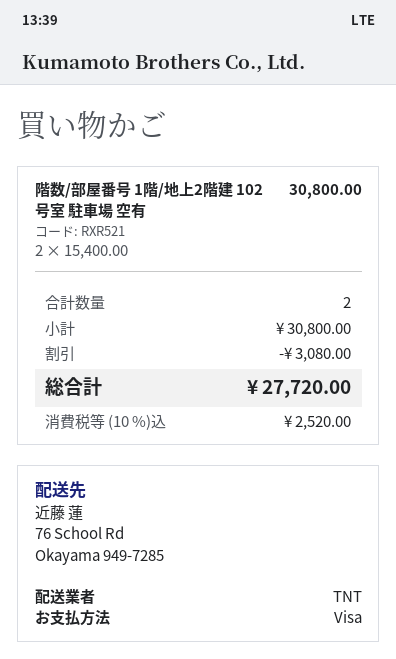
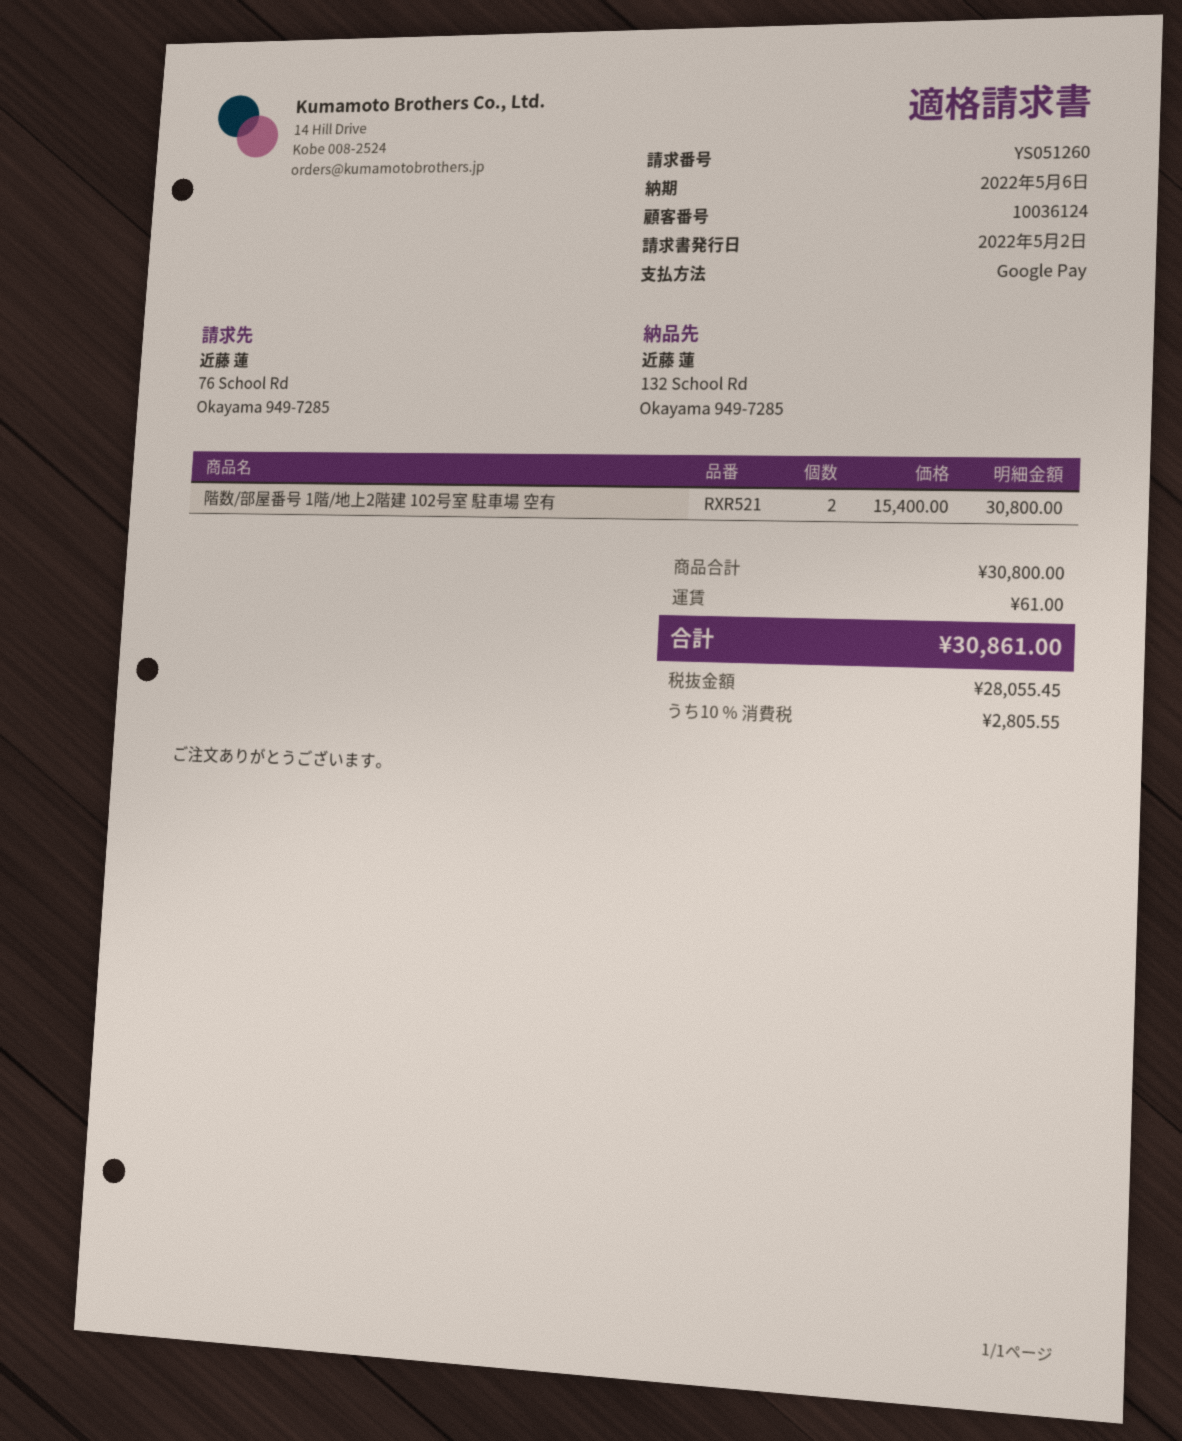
payment method: Visa -> Google Pay
ship to: 76 School Rd, Okayama 949-7285 -> 132 School Rd, Okayama 949-7285
discount: 3080.00 -> none
shipping: none -> 61.00
tax: 10% = 2520.00 -> 10% = 2805.55
total: 27720.00 -> 30861.00

